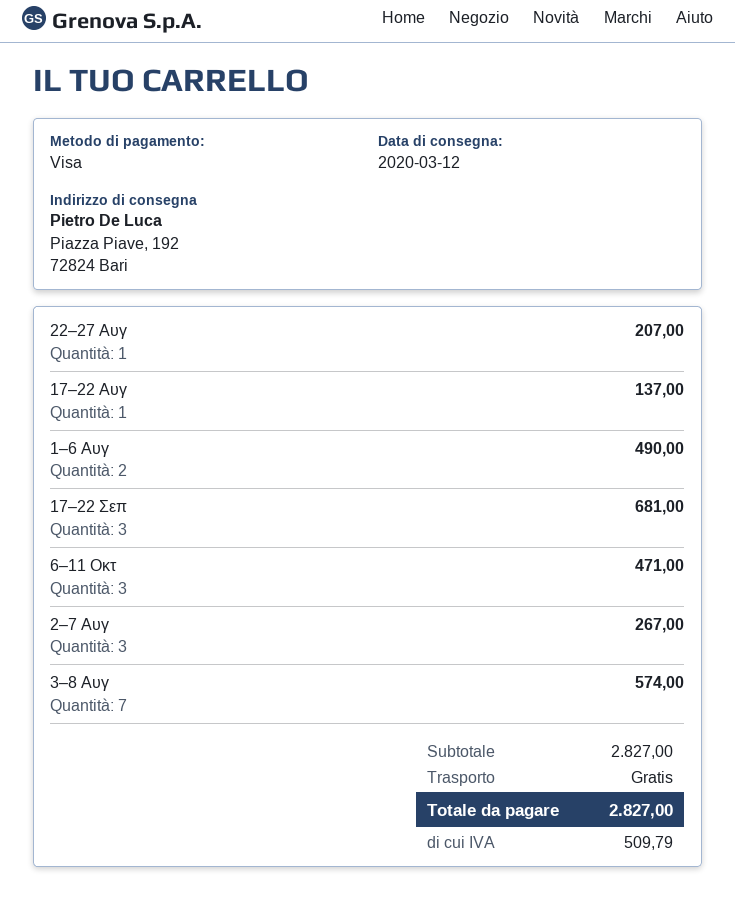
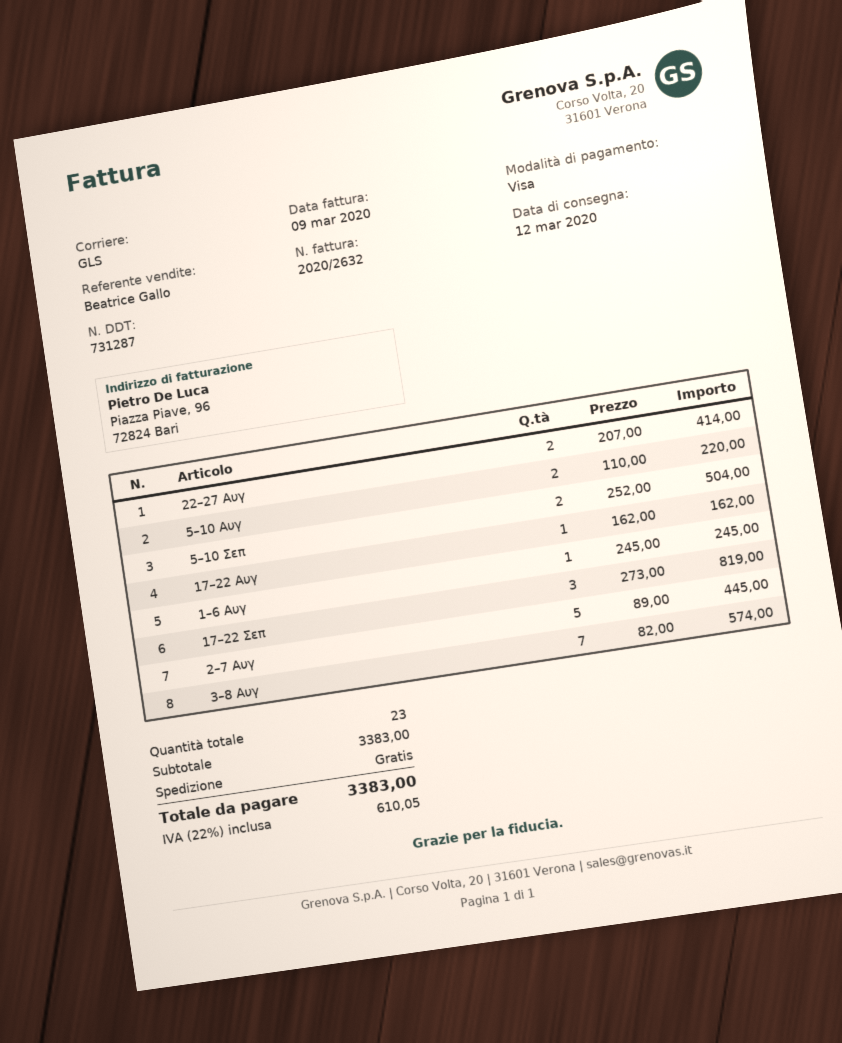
22–27 Αυγ: 1 for 207.00 -> 2 for 414.00
17–22 Αυγ: 1 for 137.00 -> 1 for 162.00
1–6 Αυγ: 2 for 490.00 -> 1 for 245.00
17–22 Σεπ: 3 for 681.00 -> 3 for 819.00
6–11 Οκτ: 3 for 471.00 -> none
2–7 Αυγ: 3 for 267.00 -> 5 for 445.00
5–10 Αυγ: none -> 2 for 220.00
5–10 Σεπ: none -> 2 for 504.00
subtotal: 2827.00 -> 3383.00
tax: 509.79 -> 610.05
total: 2827.00 -> 3383.00

